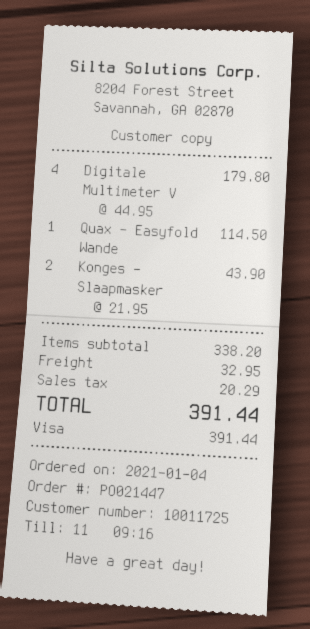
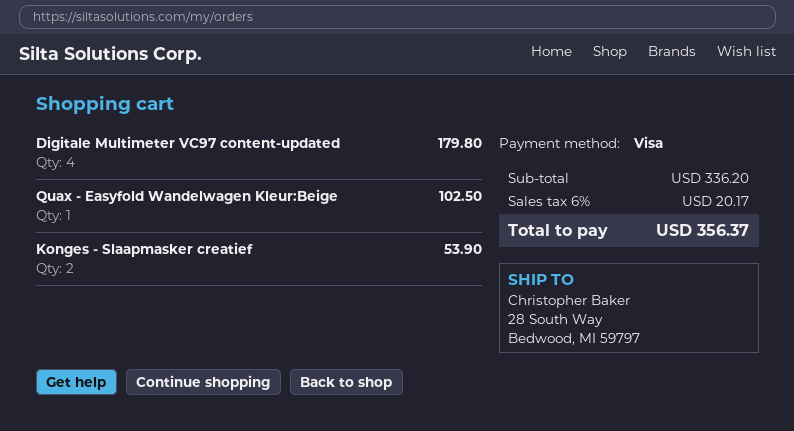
Quax - Easyfold Wande: 1 for 114.50 -> 1 for 102.50
Konges - Slaapmasker: 2 for 43.90 -> 2 for 53.90
subtotal: 338.20 -> 336.20
shipping: 32.95 -> none
tax: 20.29 -> 20.17
total: 391.44 -> 356.37

